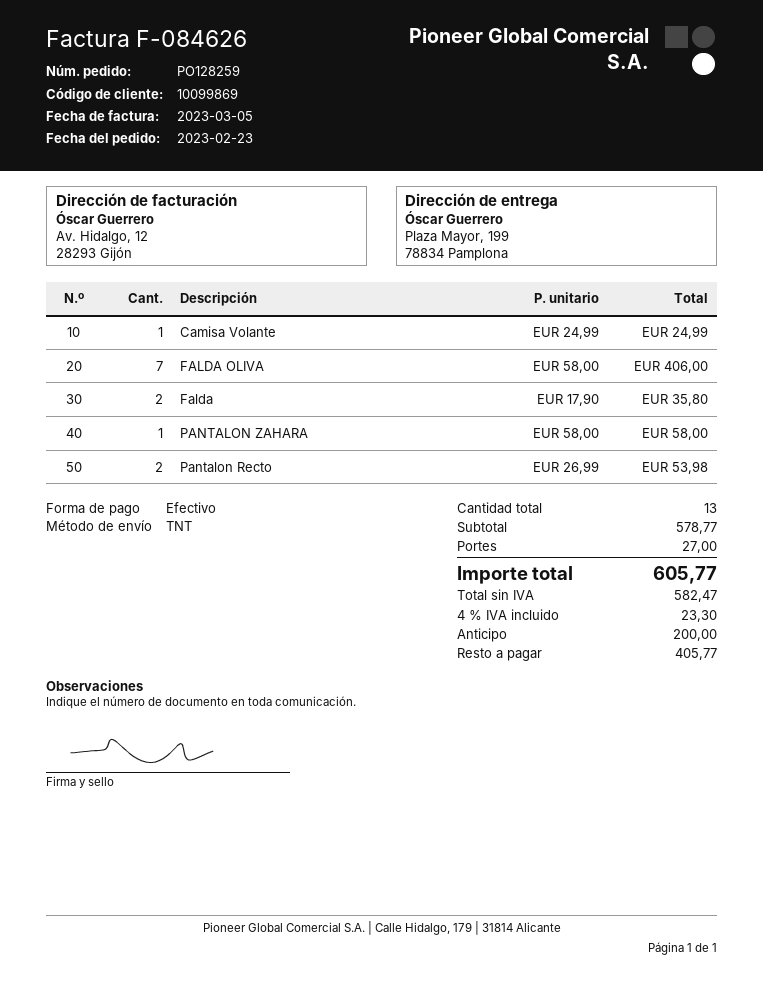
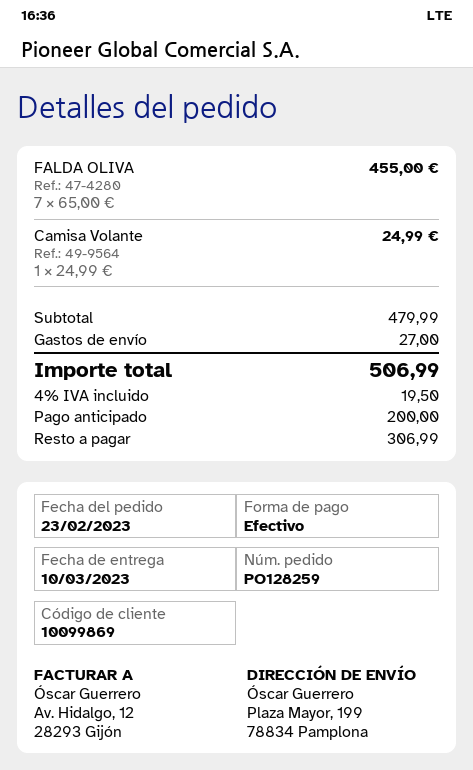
FALDA OLIVA: 7 x 58.00 = 406.00 -> 7 x 65.00 = 455.00
Falda: 2 x 17.90 = 35.80 -> none
PANTALON ZAHARA: 1 x 58.00 = 58.00 -> none
Pantalon Recto: 2 x 26.99 = 53.98 -> none
subtotal: 578.77 -> 479.99
tax: 4% = 23.30 -> 4% = 19.50
total: 605.77 -> 506.99
balance: 405.77 -> 306.99

